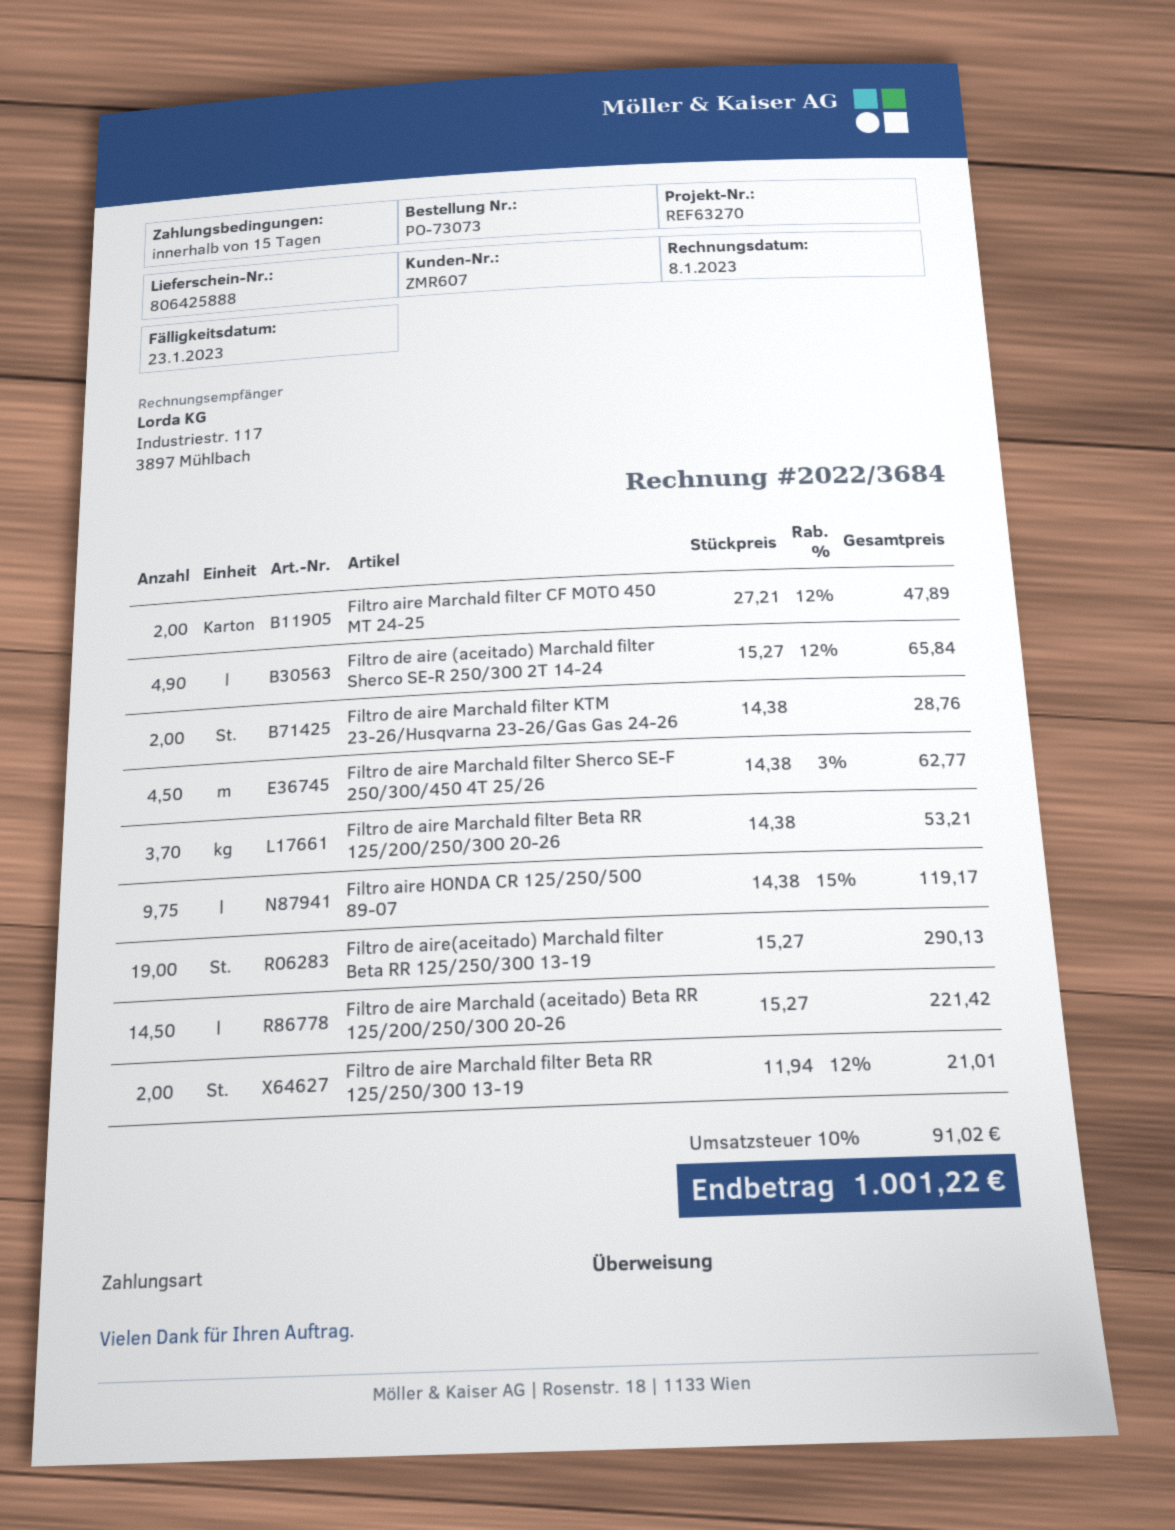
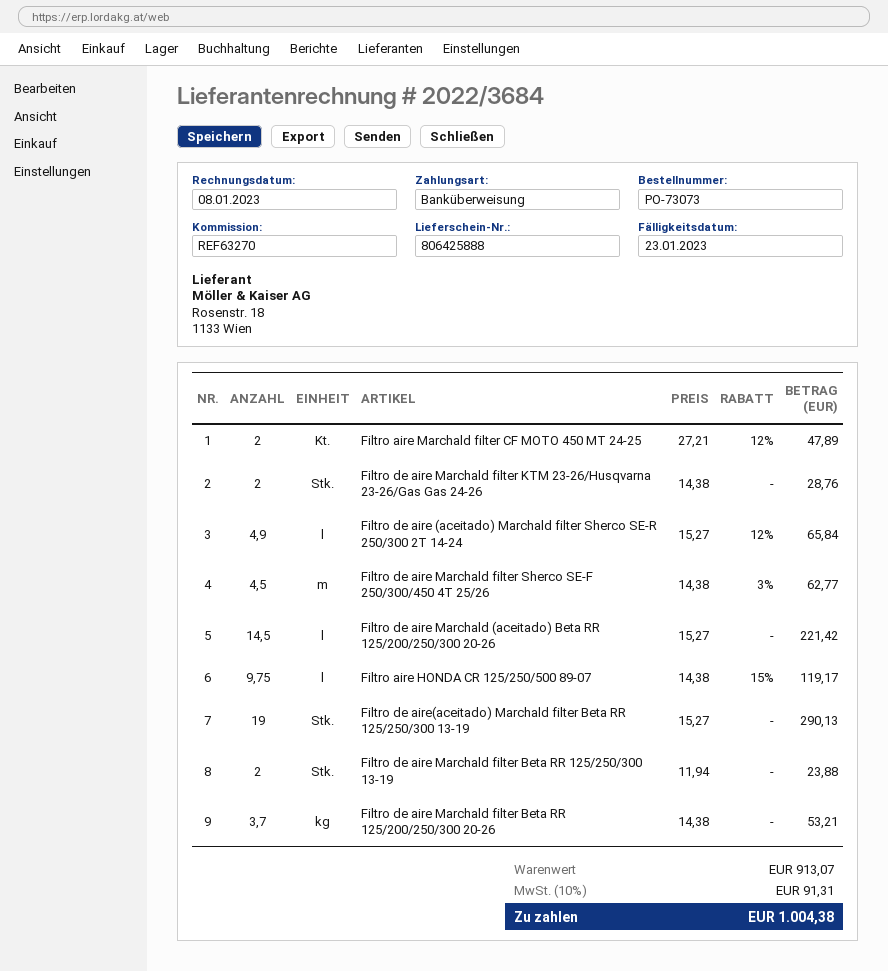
Filtro de aire Marchald filter Beta RR 125/250/300 13-19: 2 x 11.94 - 12% = 21.01 -> 2 x 11.94 = 23.88
tax: 10% = 91.02 -> 10% = 91.31
total: 1001.22 -> 1004.38

